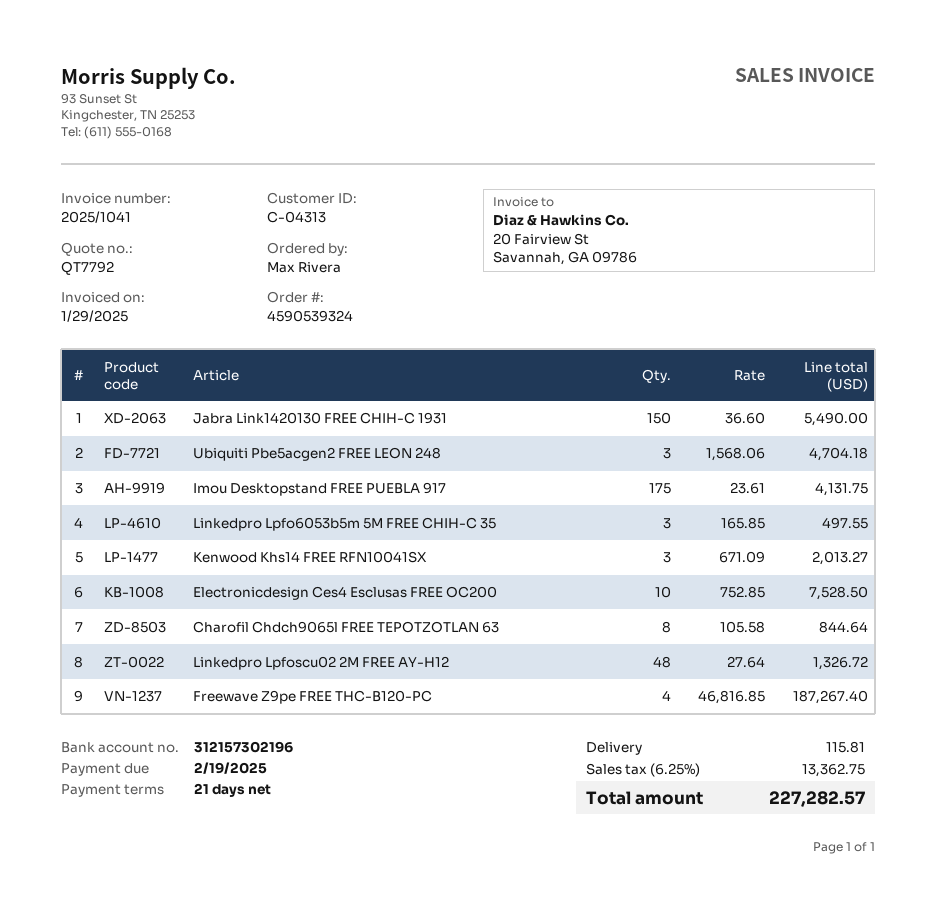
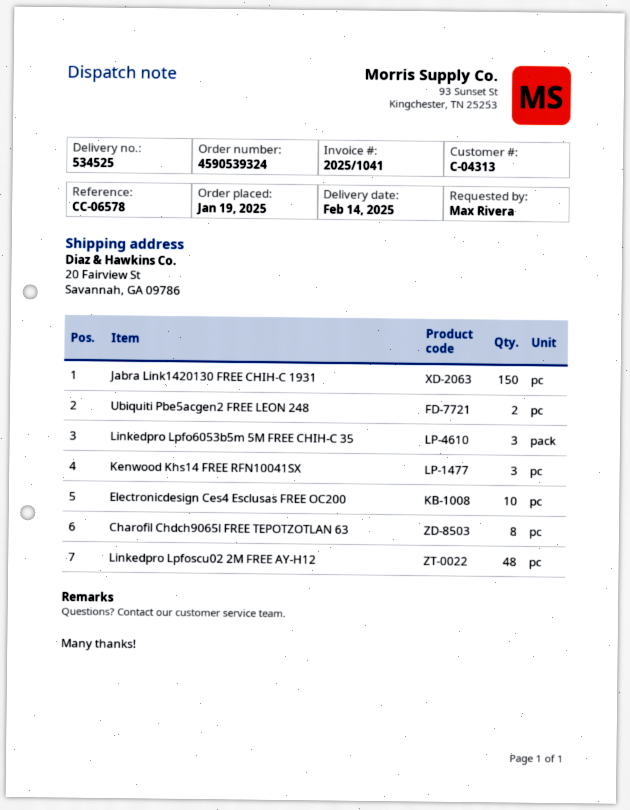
Ubiquiti Pbe5acgen2 FREE LEON 248: 3 -> 2
Imou Desktopstand FREE PUEBLA 917: 175 -> none
Freewave Z9pe FREE THC-B120-PC: 4 -> none

